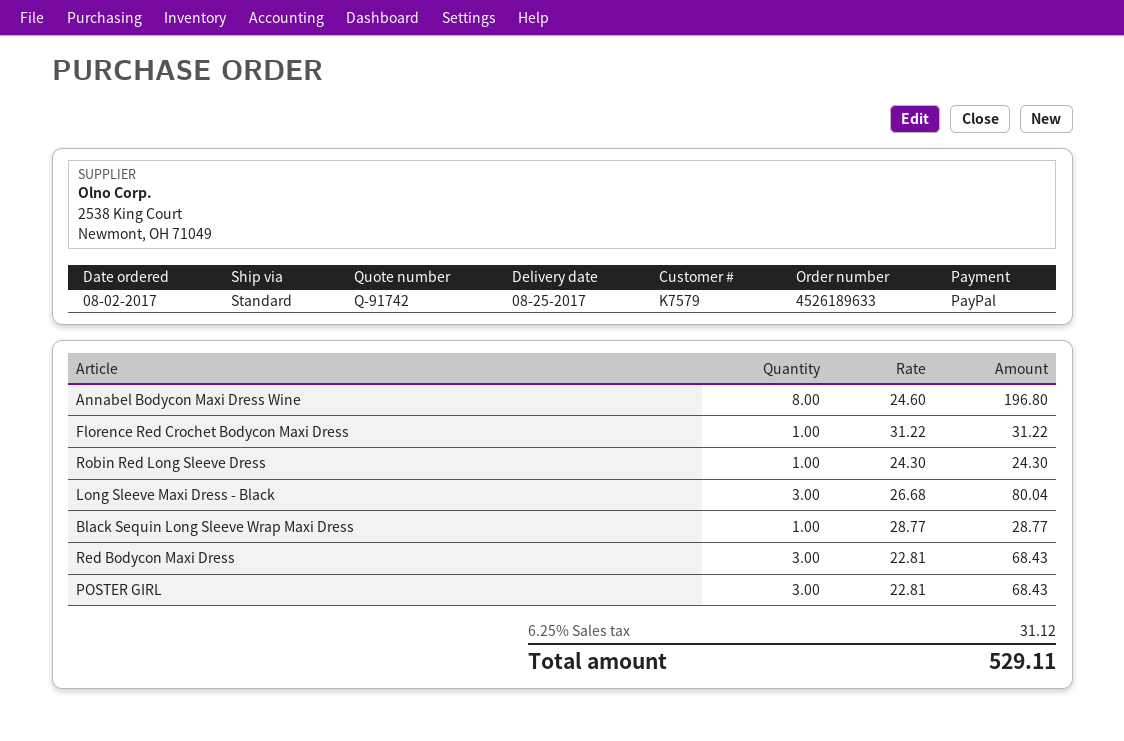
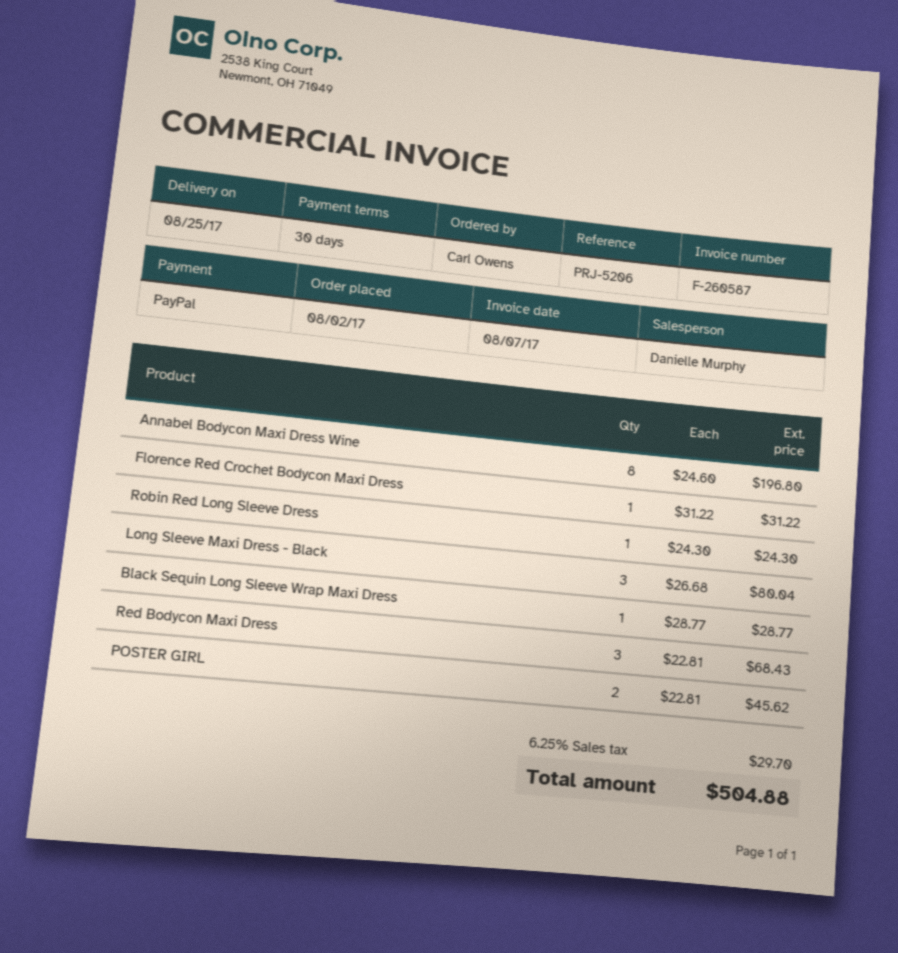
POSTER GIRL: 3 x 22.81 = 68.43 -> 2 x 22.81 = 45.62
tax: 6.25% = 31.12 -> 6.25% = 29.70
total: 529.11 -> 504.88

